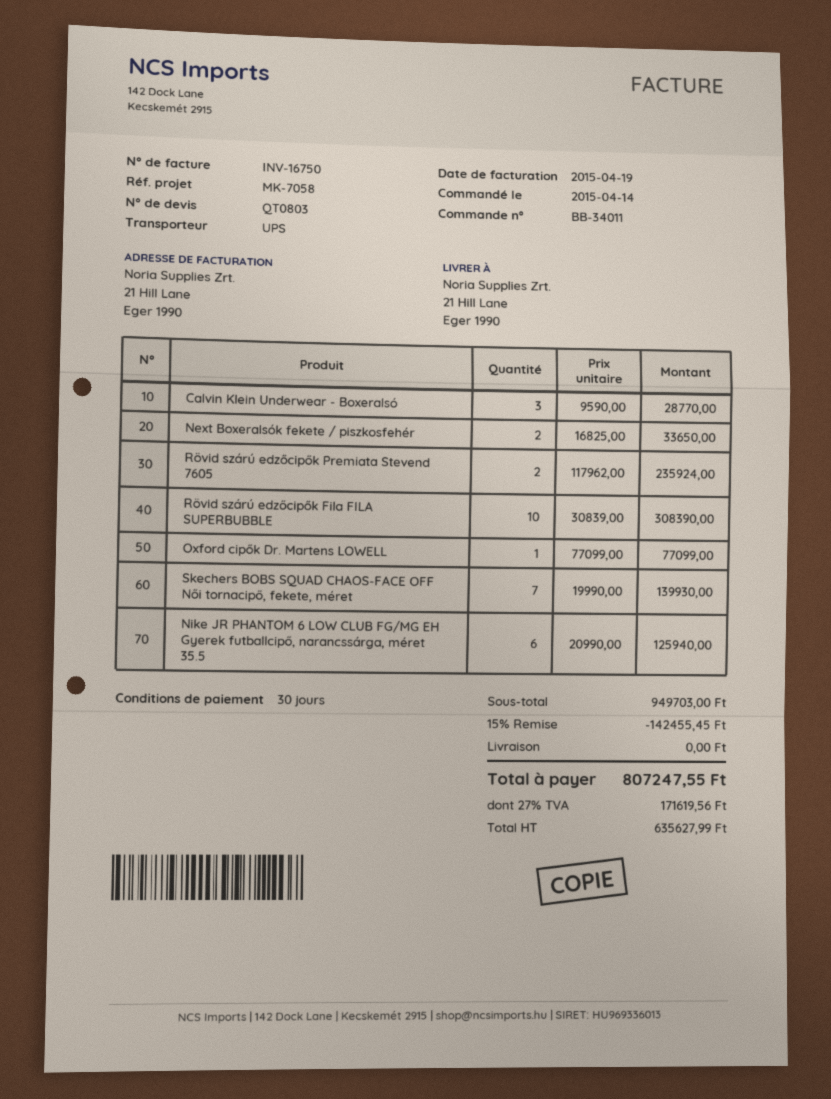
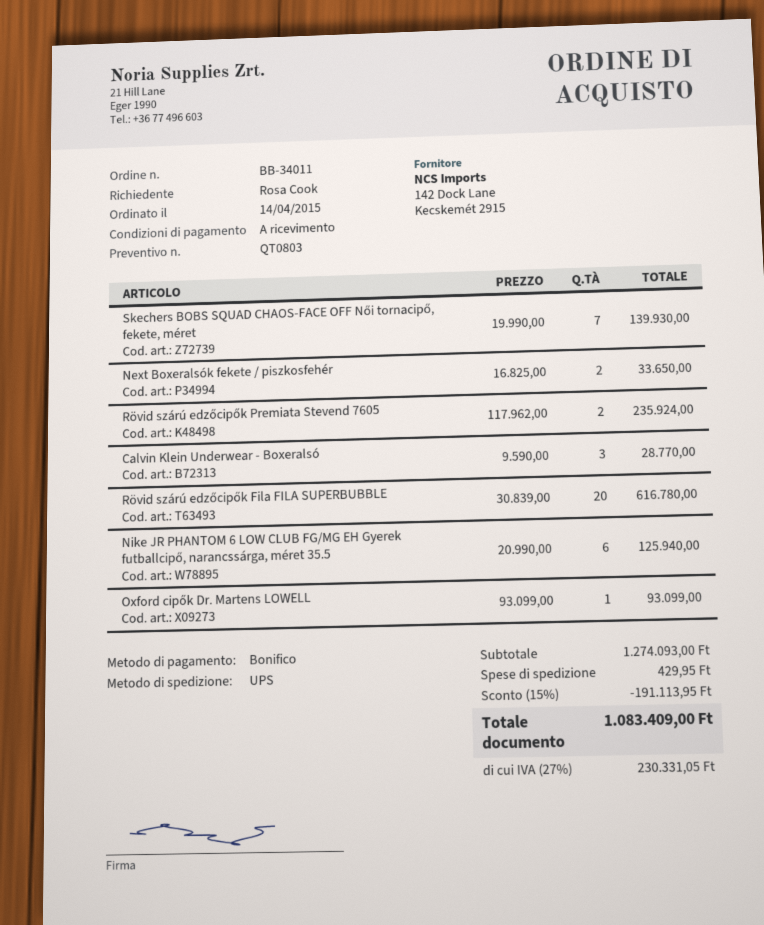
payment terms: 30 days -> on receipt
Rövid szárú edzőcipők Fila FILA SUPERBUBBLE: 10 x 30839.00 = 308390.00 -> 20 x 30839.00 = 616780.00
Oxford cipők Dr. Martens LOWELL: 1 x 77099.00 = 77099.00 -> 1 x 93099.00 = 93099.00
subtotal: 949703.00 -> 1274093.00
discount: 15% = 142455.45 -> 15% = 191113.95
shipping: 0.00 -> 429.95
tax: 27% = 171619.56 -> 27% = 230331.05
total: 807247.55 -> 1083409.00

